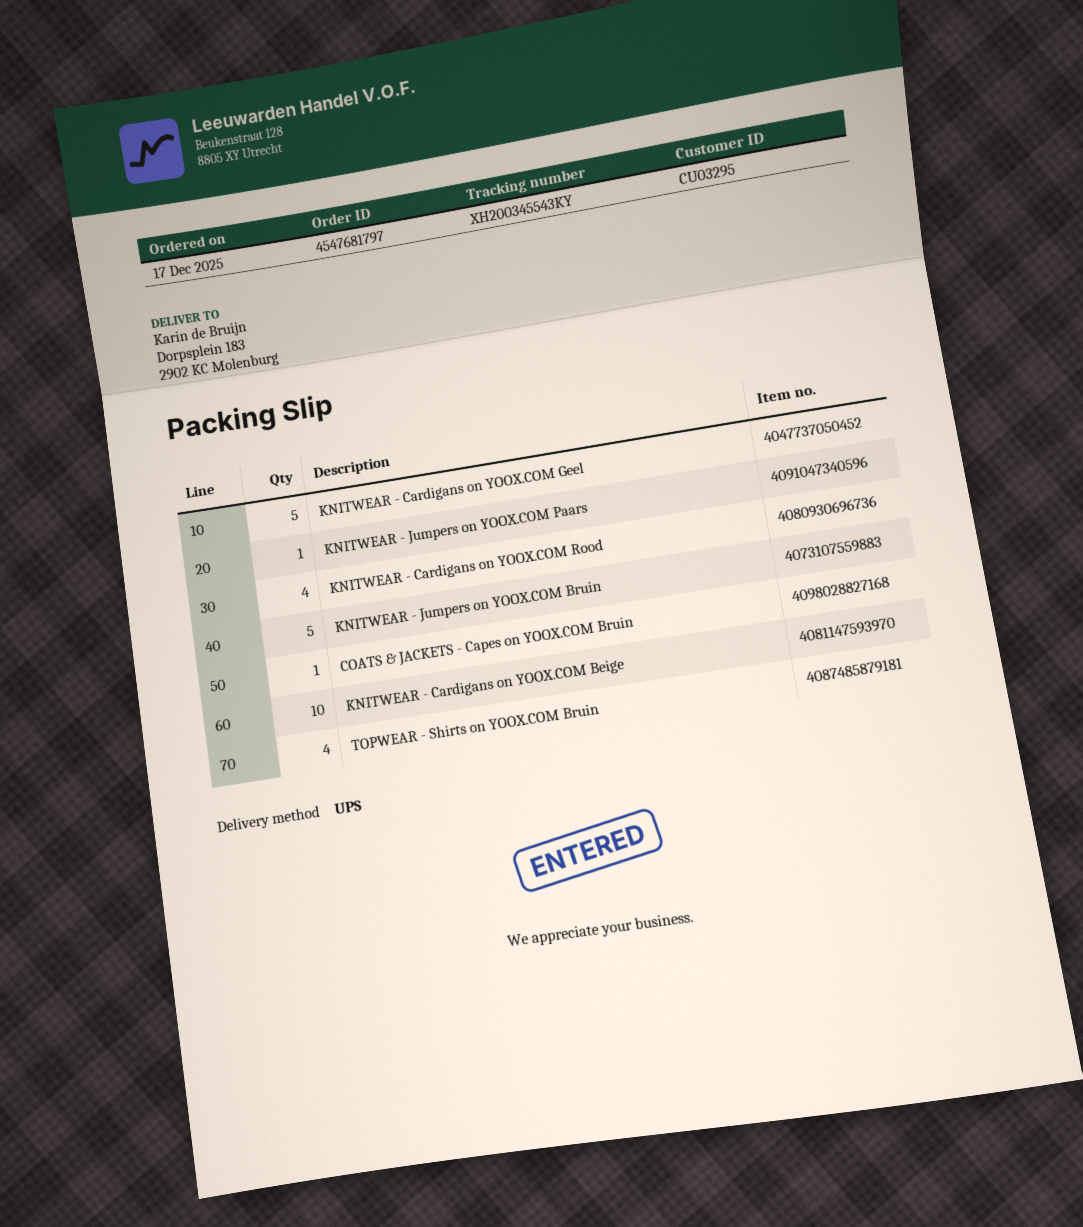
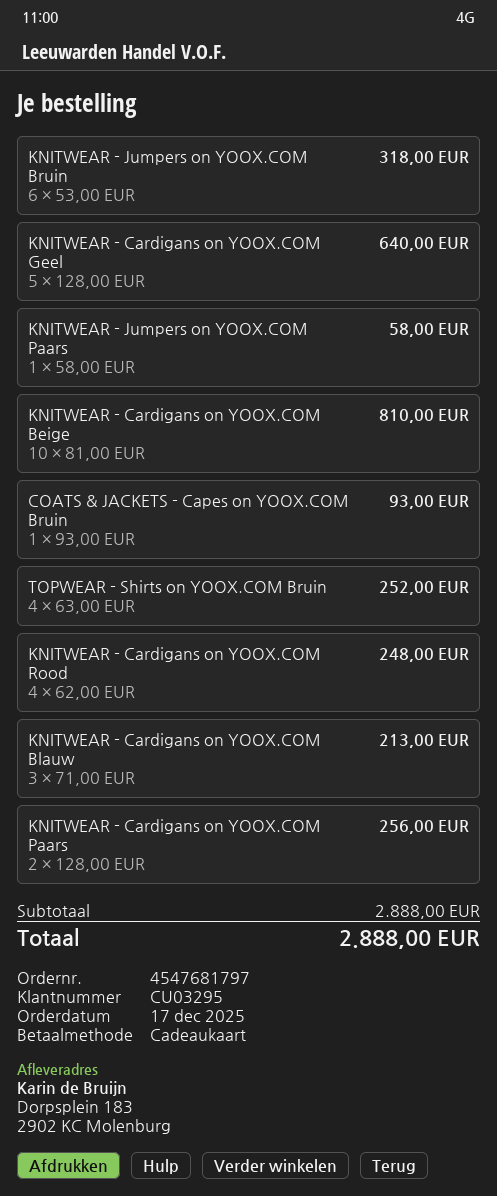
KNITWEAR - Jumpers on YOOX.COM Bruin: 5 -> 6
KNITWEAR - Cardigans on YOOX.COM Blauw: none -> 3
KNITWEAR - Cardigans on YOOX.COM Paars: none -> 2

